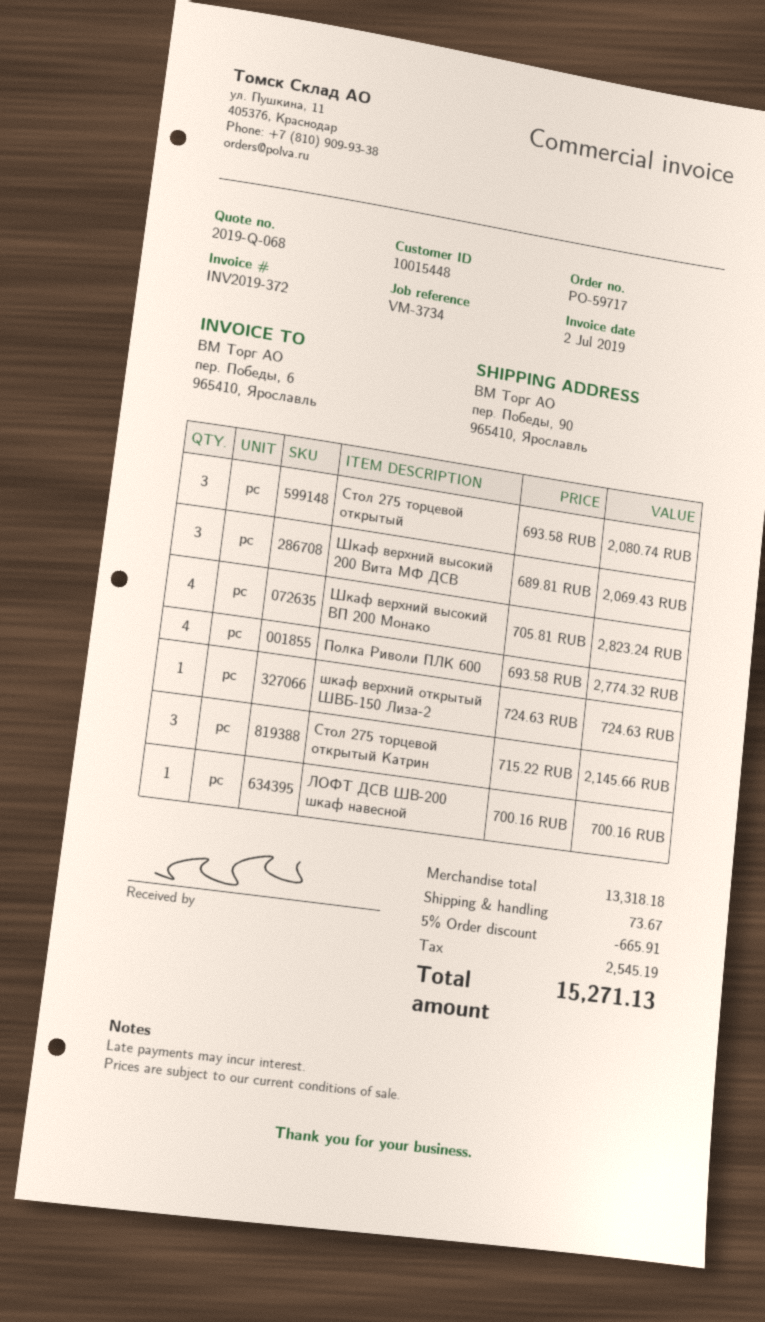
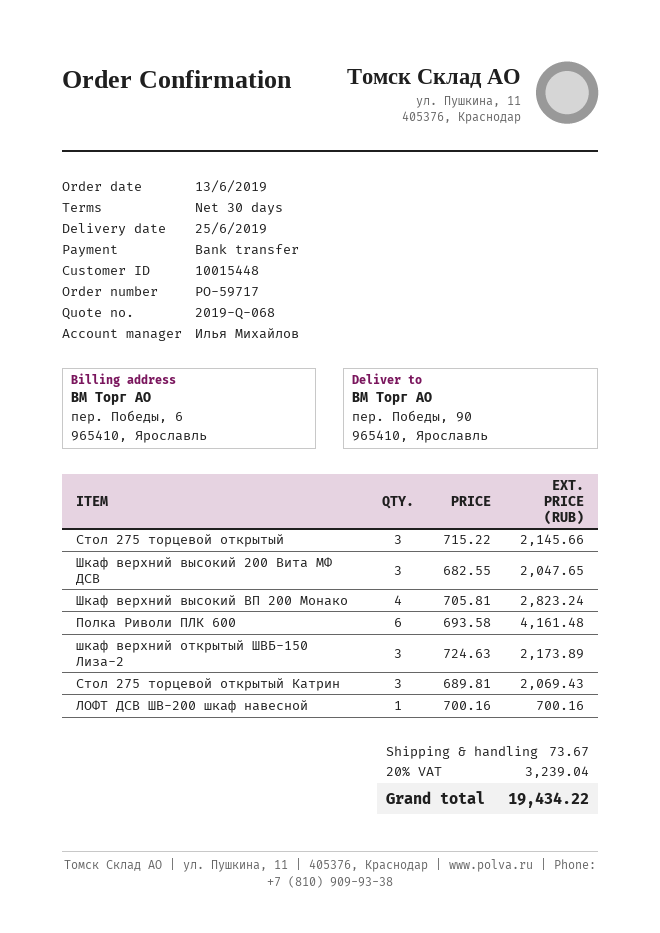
Стол 275 торцевой открытый: 3 x 693.58 = 2080.74 -> 3 x 715.22 = 2145.66
Шкаф верхний высокий 200 Вита МФ ДСВ: 3 x 689.81 = 2069.43 -> 3 x 682.55 = 2047.65
Полка Риволи ПЛК 600: 4 x 693.58 = 2774.32 -> 6 x 693.58 = 4161.48
шкаф верхний открытый ШВБ-150 Лиза-2: 1 x 724.63 = 724.63 -> 3 x 724.63 = 2173.89
Стол 275 торцевой открытый Катрин: 3 x 715.22 = 2145.66 -> 3 x 689.81 = 2069.43
discount: 5% = 665.91 -> none
tax: 2545.19 -> 3239.04
total: 15271.13 -> 19434.22

